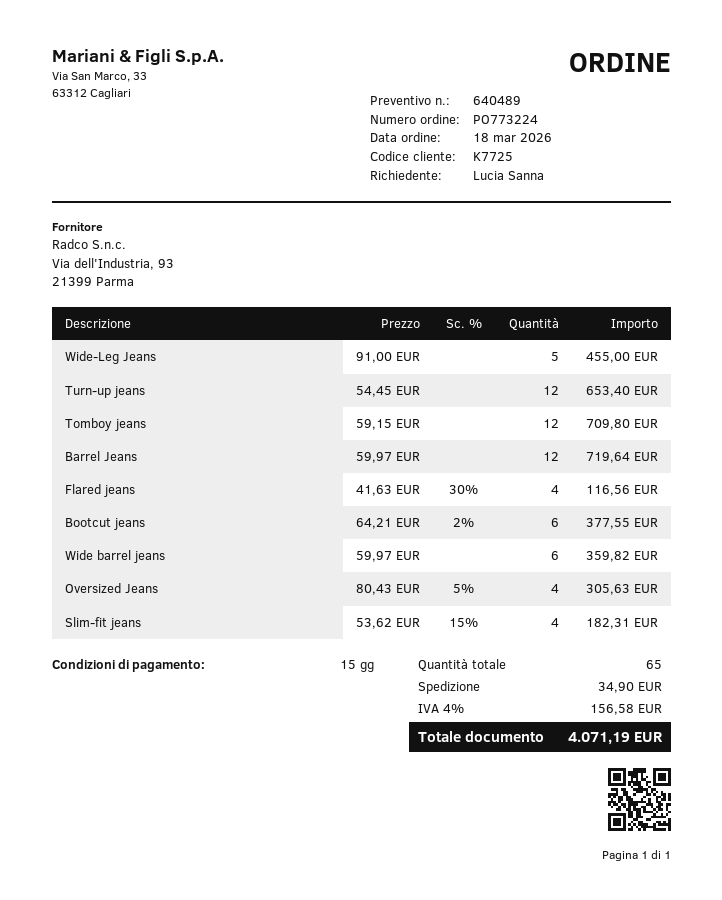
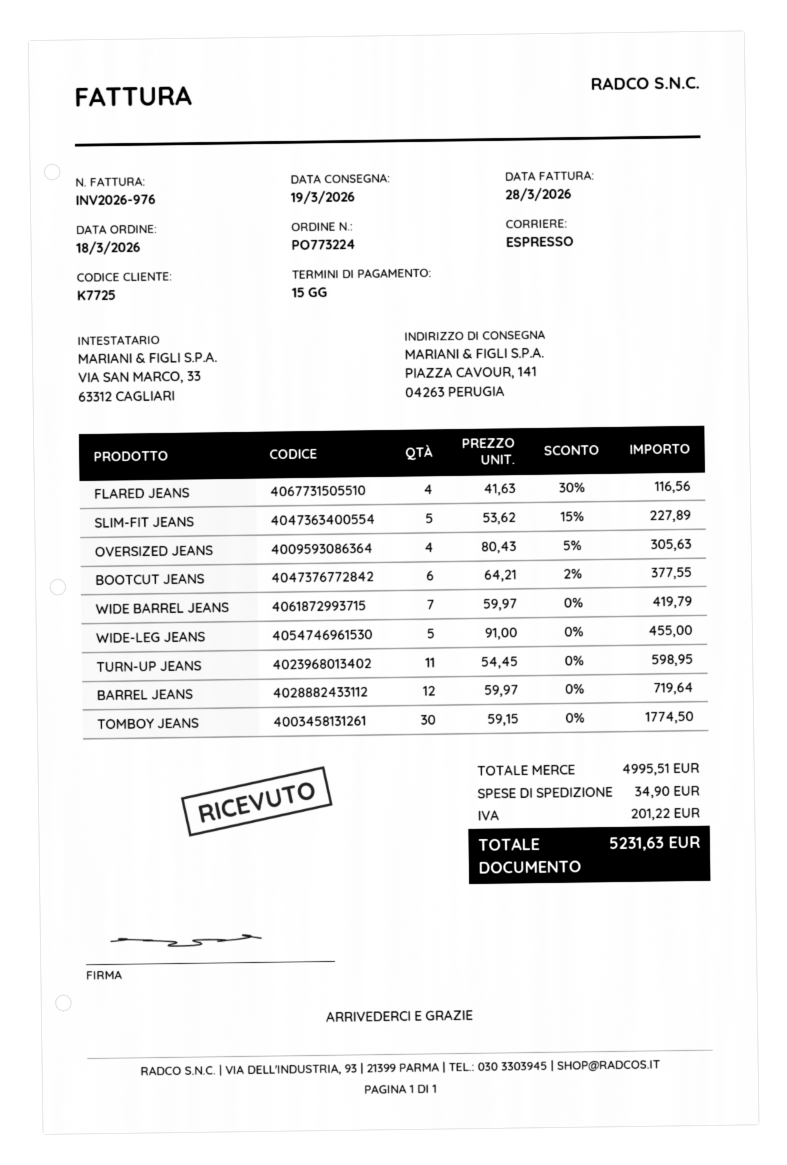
Turn-up jeans: 12 x 54.45 = 653.40 -> 11 x 54.45 = 598.95
Tomboy jeans: 12 x 59.15 = 709.80 -> 30 x 59.15 = 1774.50
Wide barrel jeans: 6 x 59.97 = 359.82 -> 7 x 59.97 = 419.79
Slim-fit jeans: 4 x 53.62 - 15% = 182.31 -> 5 x 53.62 - 15% = 227.89
tax: 156.58 -> 201.22
total: 4071.19 -> 5231.63

